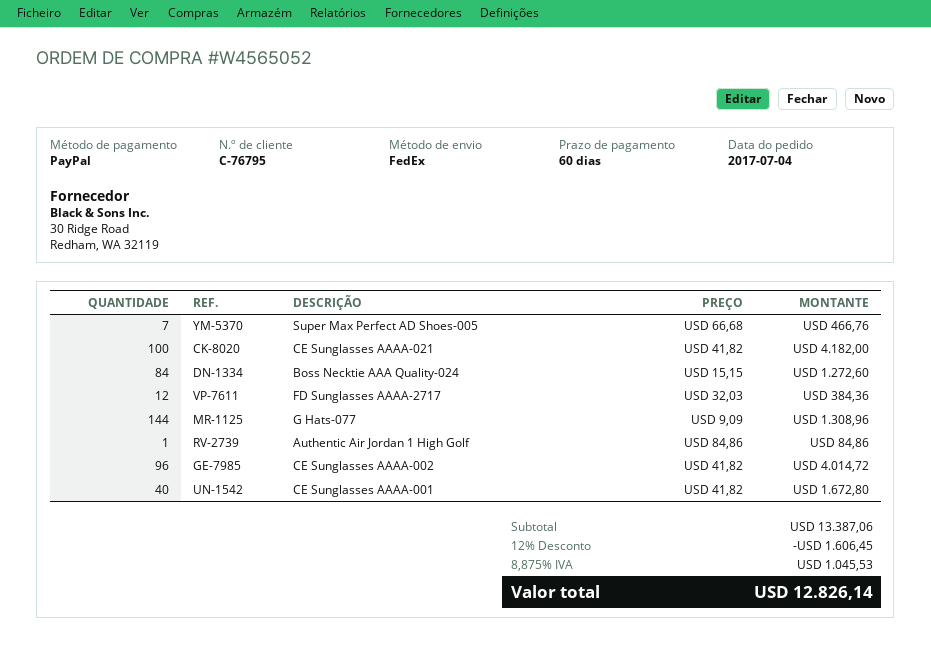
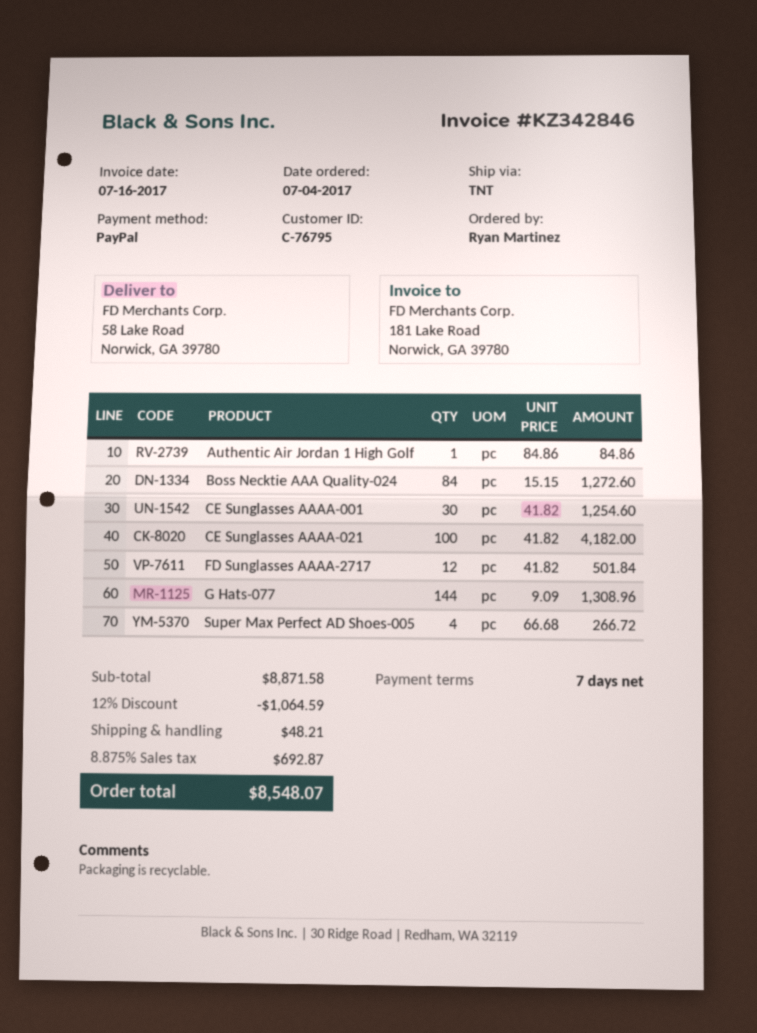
payment terms: 60 days -> 7 days
shipping method: FedEx -> TNT
Super Max Perfect AD Shoes-005: 7 x 66.68 = 466.76 -> 4 x 66.68 = 266.72
FD Sunglasses AAAA-2717: 12 x 32.03 = 384.36 -> 12 x 41.82 = 501.84
CE Sunglasses AAAA-002: 96 x 41.82 = 4014.72 -> none
CE Sunglasses AAAA-001: 40 x 41.82 = 1672.80 -> 30 x 41.82 = 1254.60
subtotal: 13387.06 -> 8871.58
discount: 12% = 1606.45 -> 12% = 1064.59
shipping: none -> 48.21
tax: 8.875% = 1045.53 -> 8.875% = 692.87
total: 12826.14 -> 8548.07

